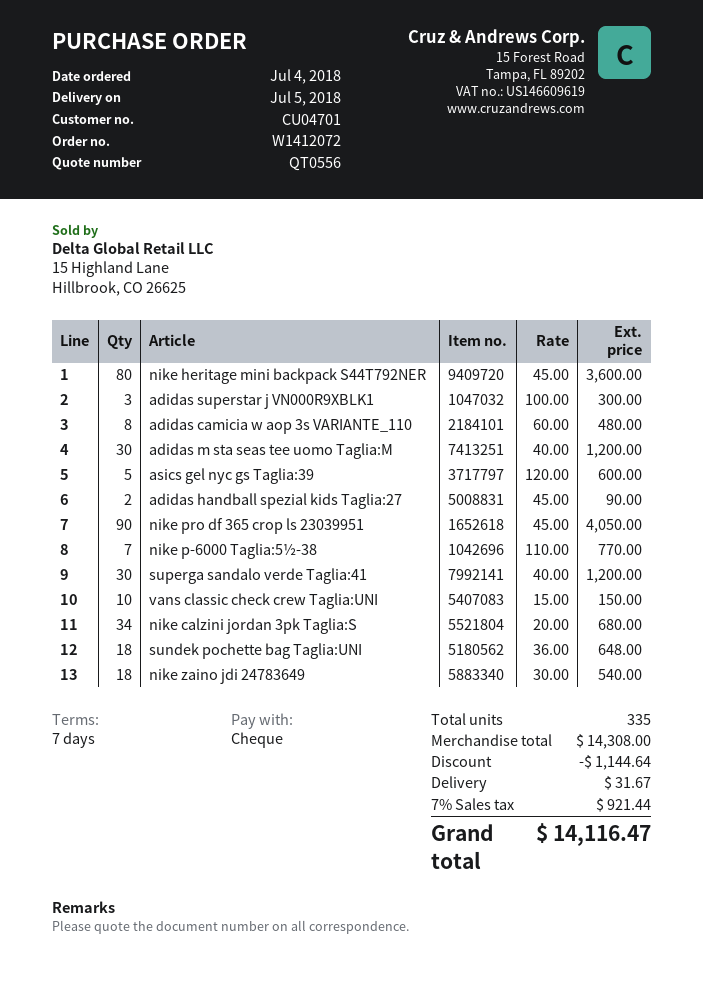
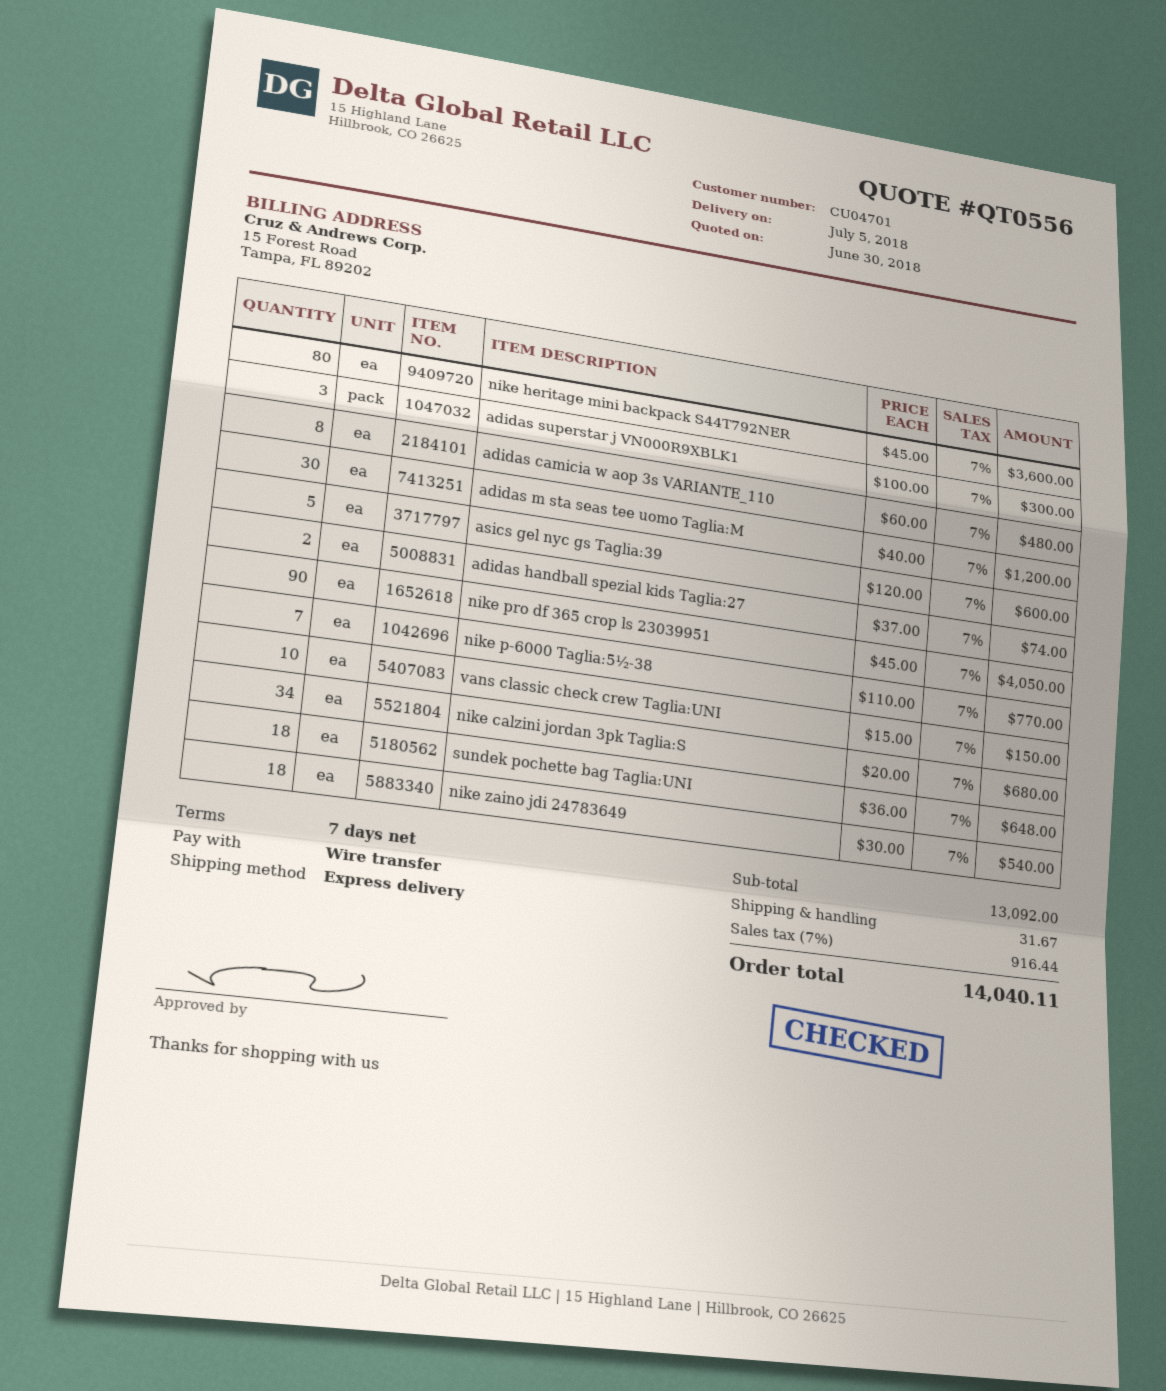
payment method: cheque -> bank transfer
adidas handball spezial kids Taglia:27: 2 x 45.00 = 90.00 -> 2 x 37.00 = 74.00
superga sandalo verde Taglia:41: 30 x 40.00 = 1200.00 -> none
subtotal: 14308.00 -> 13092.00
discount: 1144.64 -> none
tax: 7% = 921.44 -> 7% = 916.44
total: 14116.47 -> 14040.11

